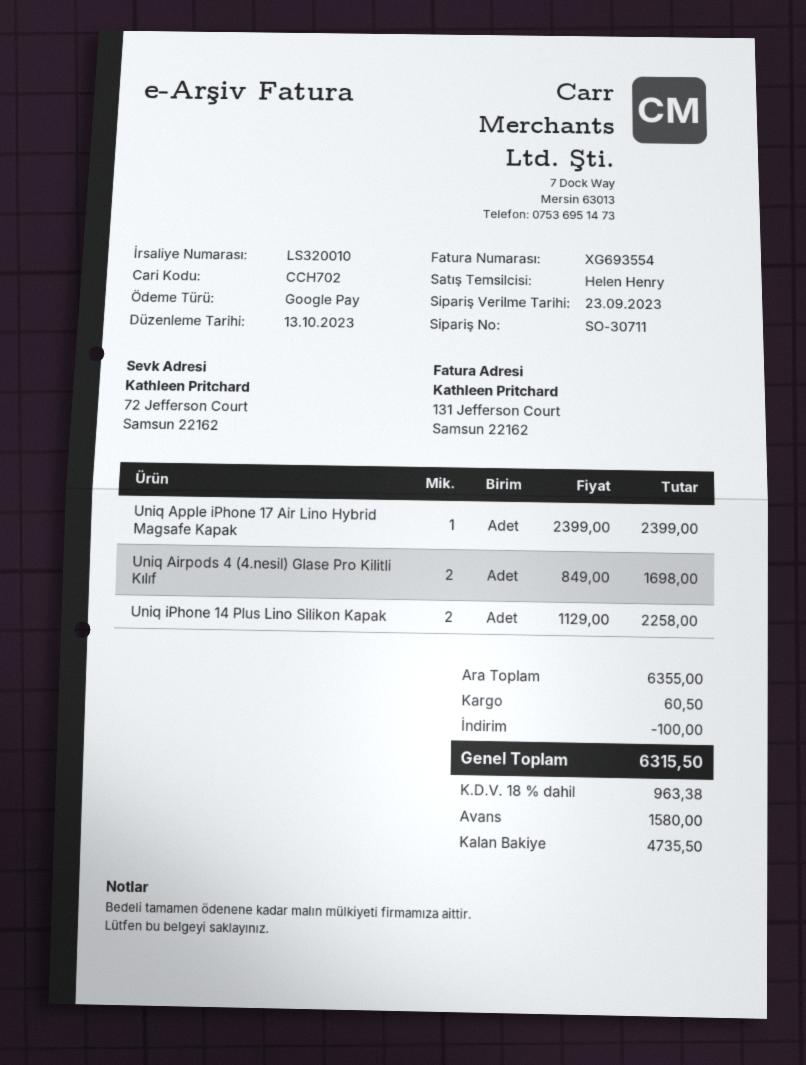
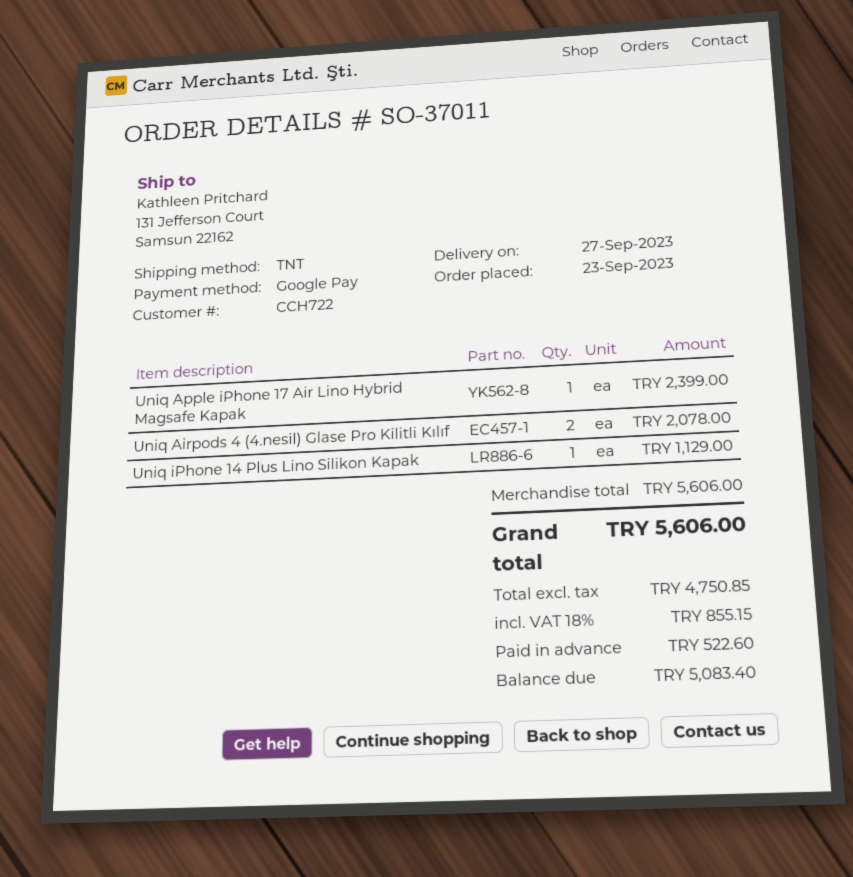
order number: SO-30711 -> SO-37011
customer number: CCH702 -> CCH722
ship to: 72 Jefferson Court, Samsun 22162 -> 131 Jefferson Court, Samsun 22162
Uniq Airpods 4 (4.nesil) Glase Pro Kilitli Kılıf: 2 for 1698.00 -> 2 for 2078.00
Uniq iPhone 14 Plus Lino Silikon Kapak: 2 for 2258.00 -> 1 for 1129.00
subtotal: 6355.00 -> 5606.00
discount: 100.00 -> none
shipping: 60.50 -> none
tax: 18% = 963.38 -> 18% = 855.15
total: 6315.50 -> 5606.00
deposit: 1580.00 -> 522.60
balance: 4735.50 -> 5083.40

